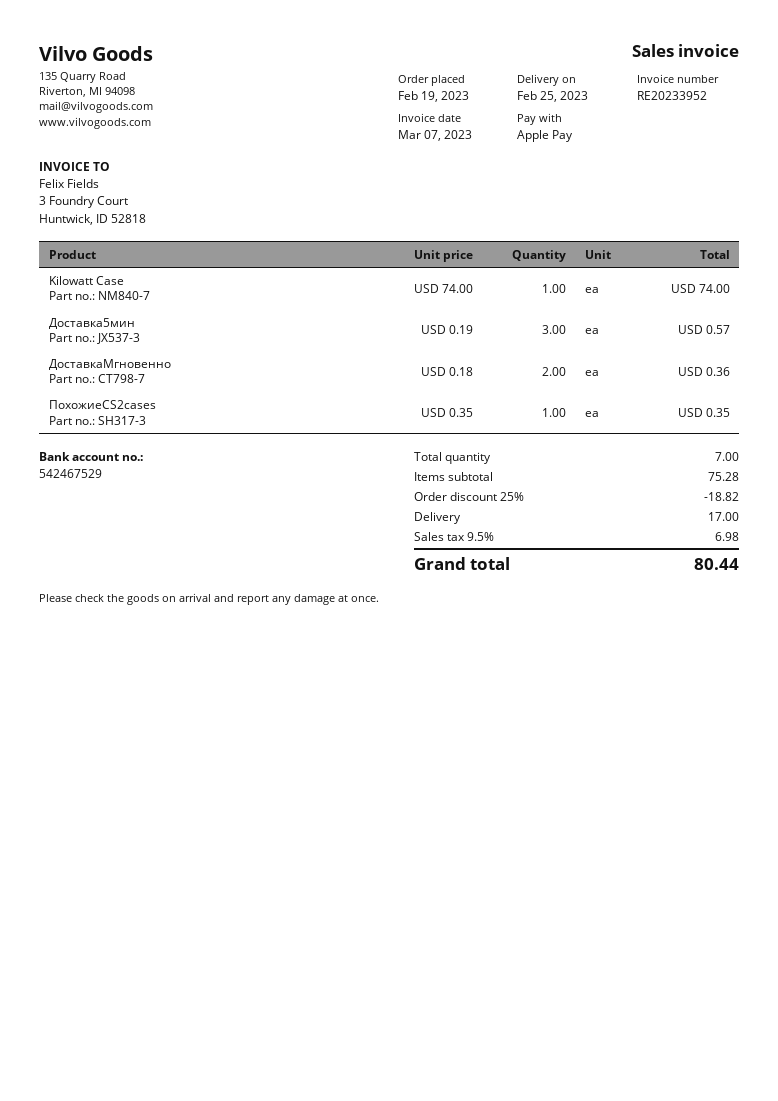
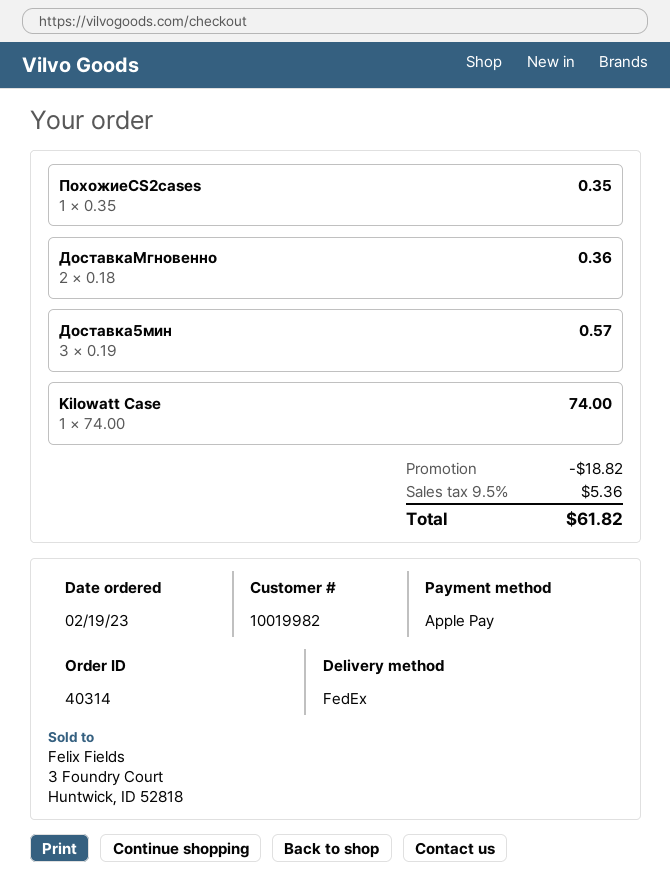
shipping: 17.00 -> none
tax: 9.5% = 6.98 -> 9.5% = 5.36
total: 80.44 -> 61.82

